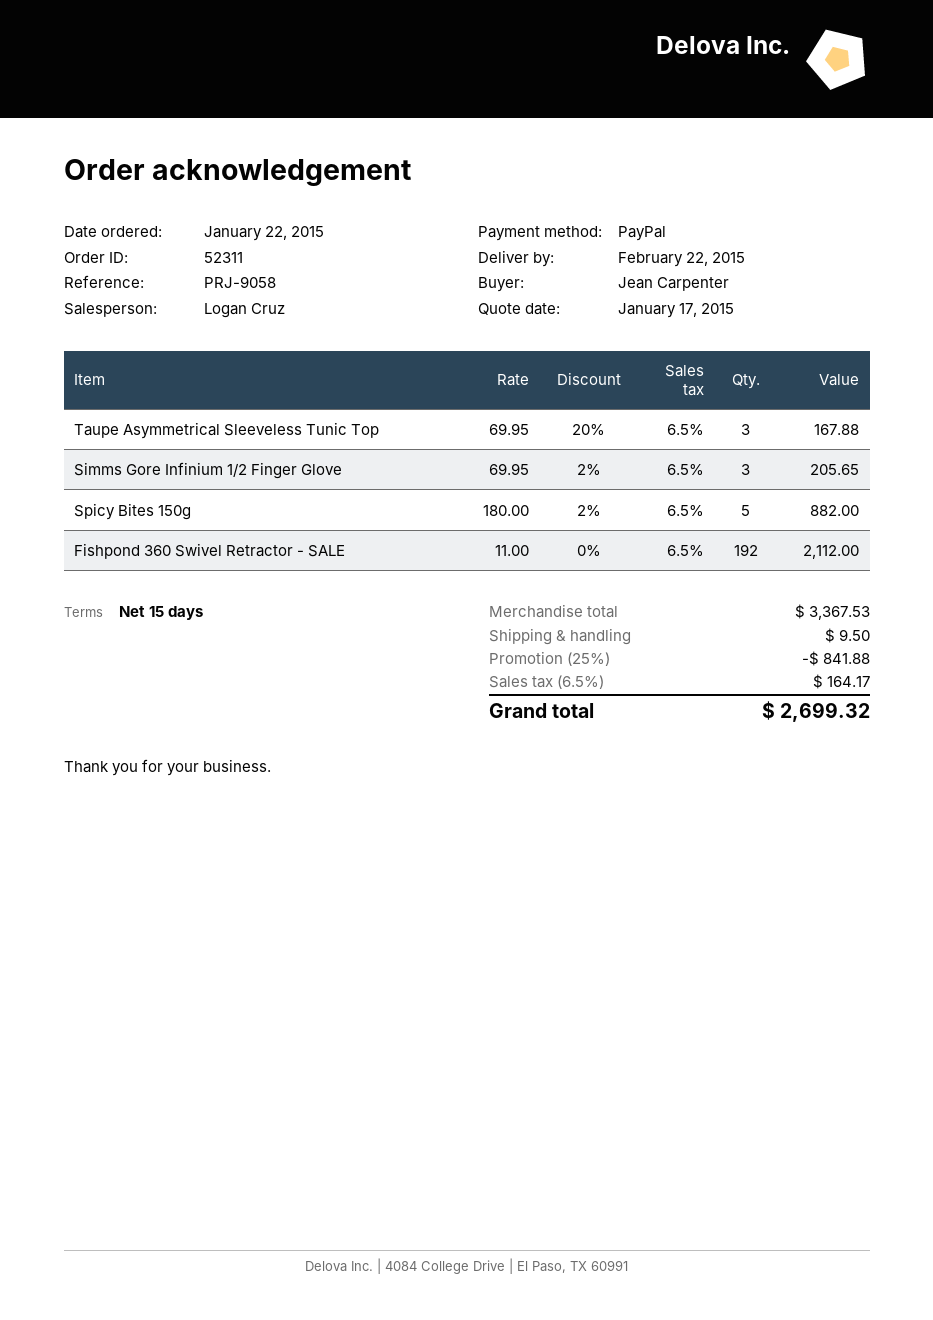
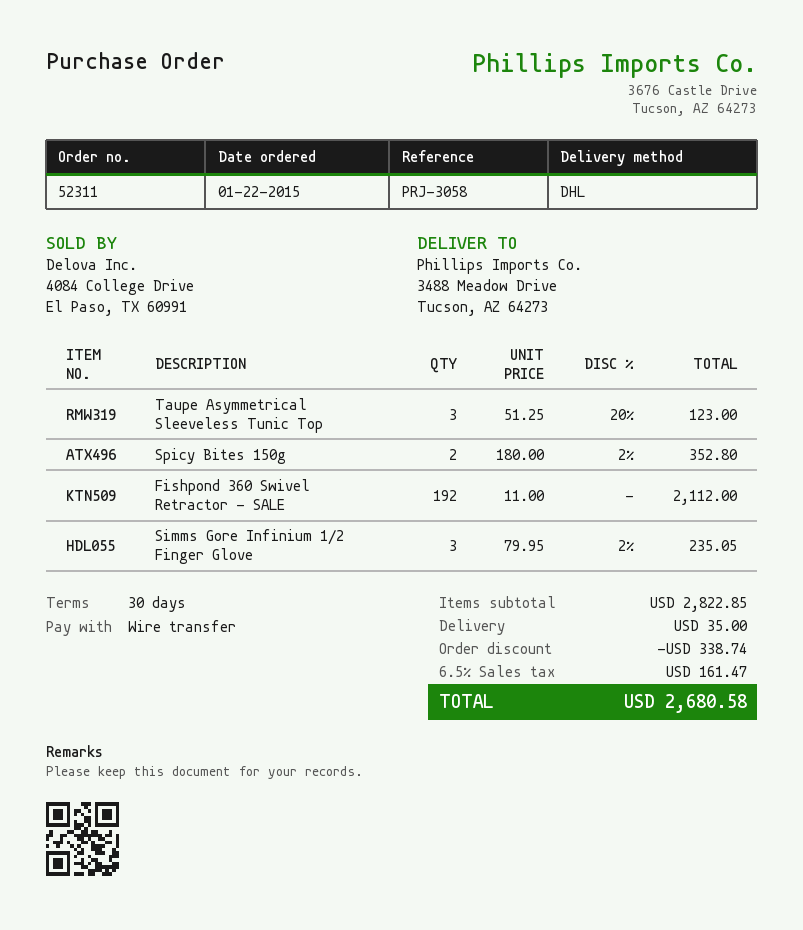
payment terms: 15 days -> 30 days
reference: PRJ-9058 -> PRJ-3058
payment method: PayPal -> bank transfer
Taupe Asymmetrical Sleeveless Tunic Top: 3 x 69.95 - 20% = 167.88 -> 3 x 51.25 - 20% = 123.00
Simms Gore Infinium 1/2 Finger Glove: 3 x 69.95 - 2% = 205.65 -> 3 x 79.95 - 2% = 235.05
Spicy Bites 150g: 5 x 180.00 - 2% = 882.00 -> 2 x 180.00 - 2% = 352.80
subtotal: 3367.53 -> 2822.85
discount: 841.88 -> 338.74
shipping: 9.50 -> 35.00
tax: 6.5% = 164.17 -> 6.5% = 161.47
total: 2699.32 -> 2680.58

